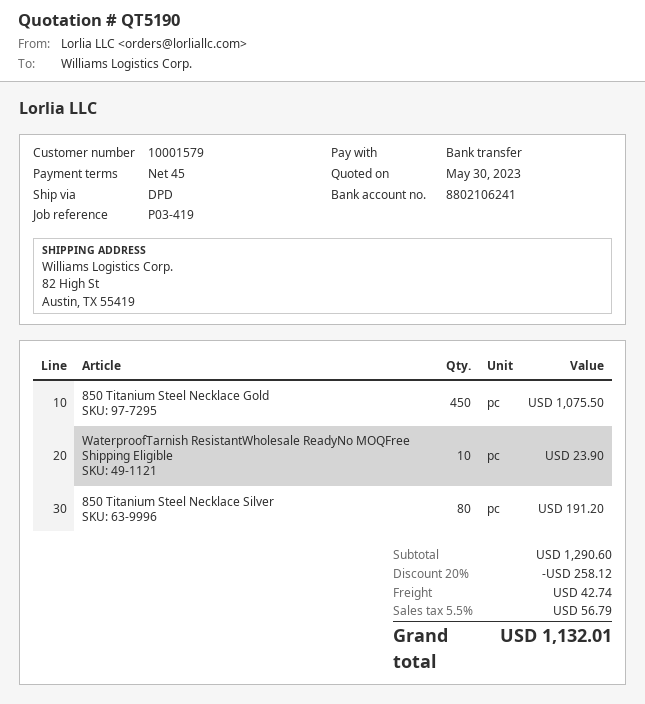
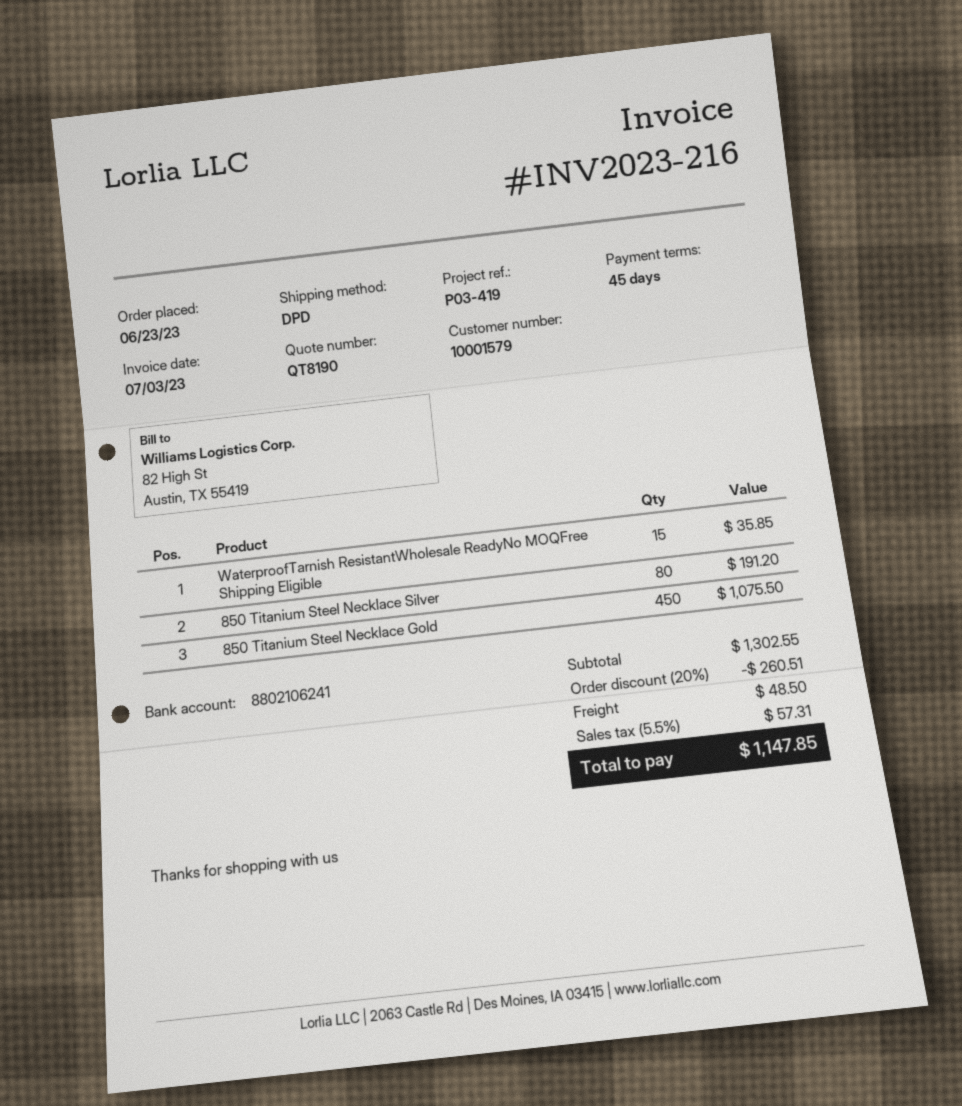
quote number: QT5190 -> QT8190
WaterproofTarnish ResistantWholesale ReadyNo MOQFree Shipping Eligible: 10 for 23.90 -> 15 for 35.85
subtotal: 1290.60 -> 1302.55
discount: 20% = 258.12 -> 20% = 260.51
shipping: 42.74 -> 48.50
tax: 5.5% = 56.79 -> 5.5% = 57.31
total: 1132.01 -> 1147.85

